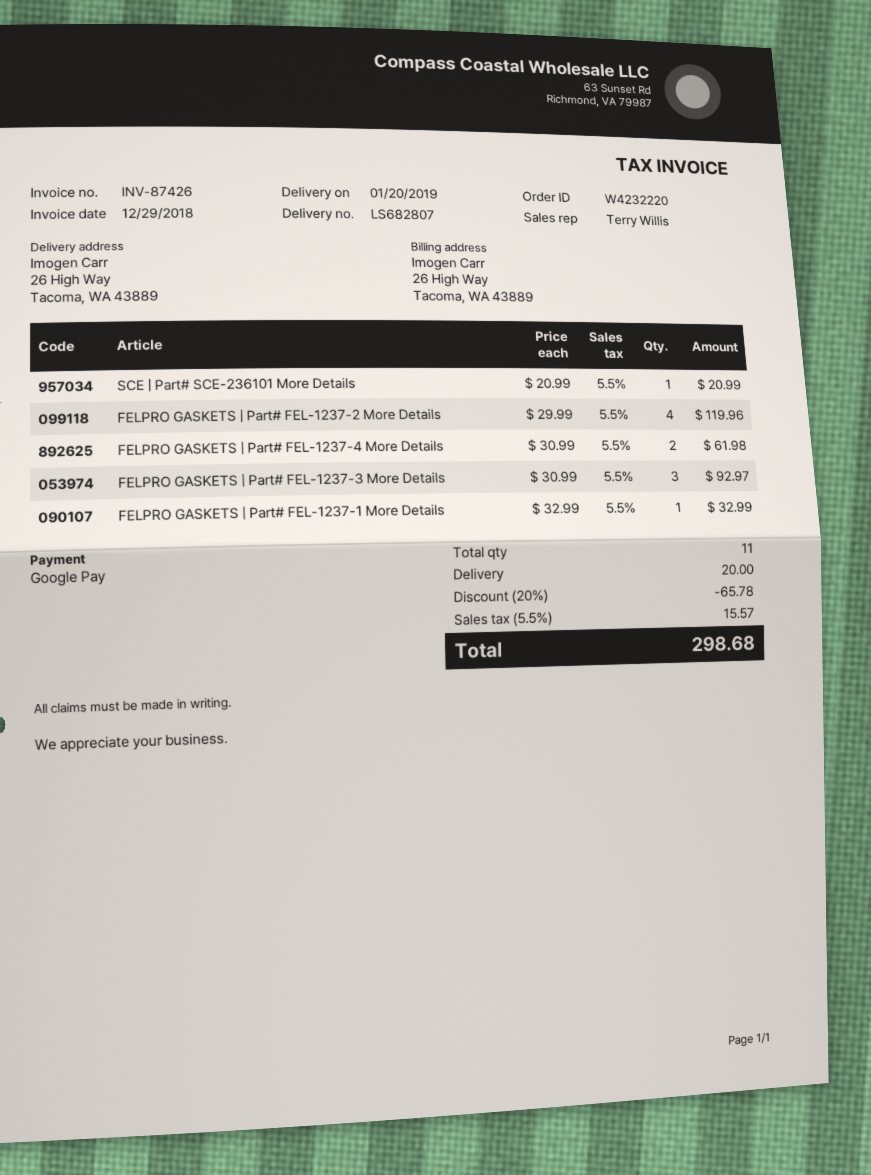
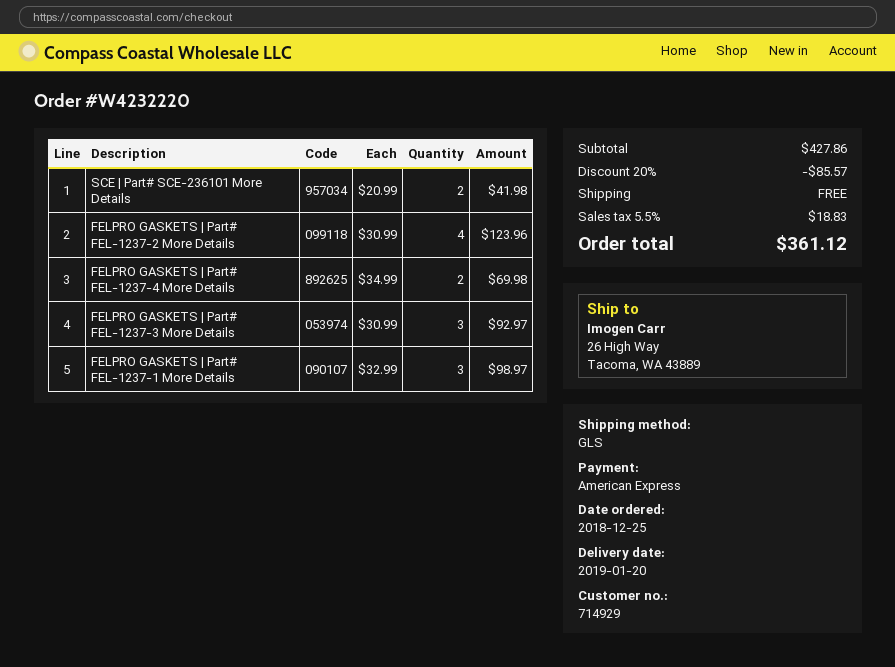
payment method: Google Pay -> American Express
SCE | Part# SCE-236101 More Details: 1 x 20.99 = 20.99 -> 2 x 20.99 = 41.98
FELPRO GASKETS | Part# FEL-1237-2 More Details: 4 x 29.99 = 119.96 -> 4 x 30.99 = 123.96
FELPRO GASKETS | Part# FEL-1237-4 More Details: 2 x 30.99 = 61.98 -> 2 x 34.99 = 69.98
FELPRO GASKETS | Part# FEL-1237-1 More Details: 1 x 32.99 = 32.99 -> 3 x 32.99 = 98.97
discount: 20% = 65.78 -> 20% = 85.57
shipping: 20.00 -> 0.00
tax: 5.5% = 15.57 -> 5.5% = 18.83
total: 298.68 -> 361.12

